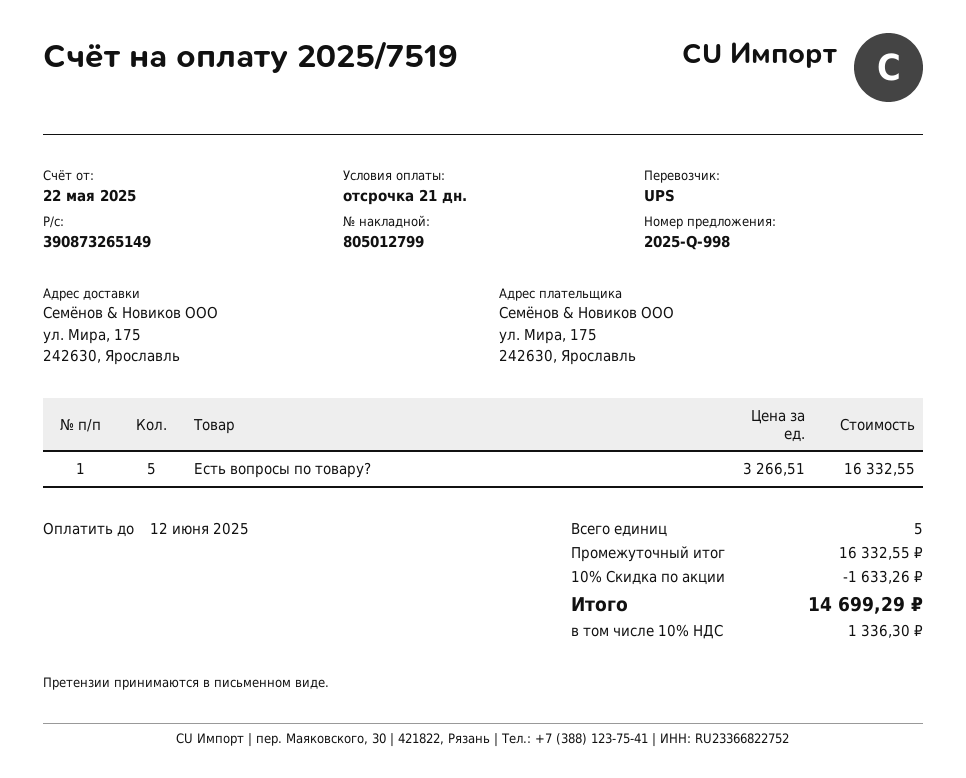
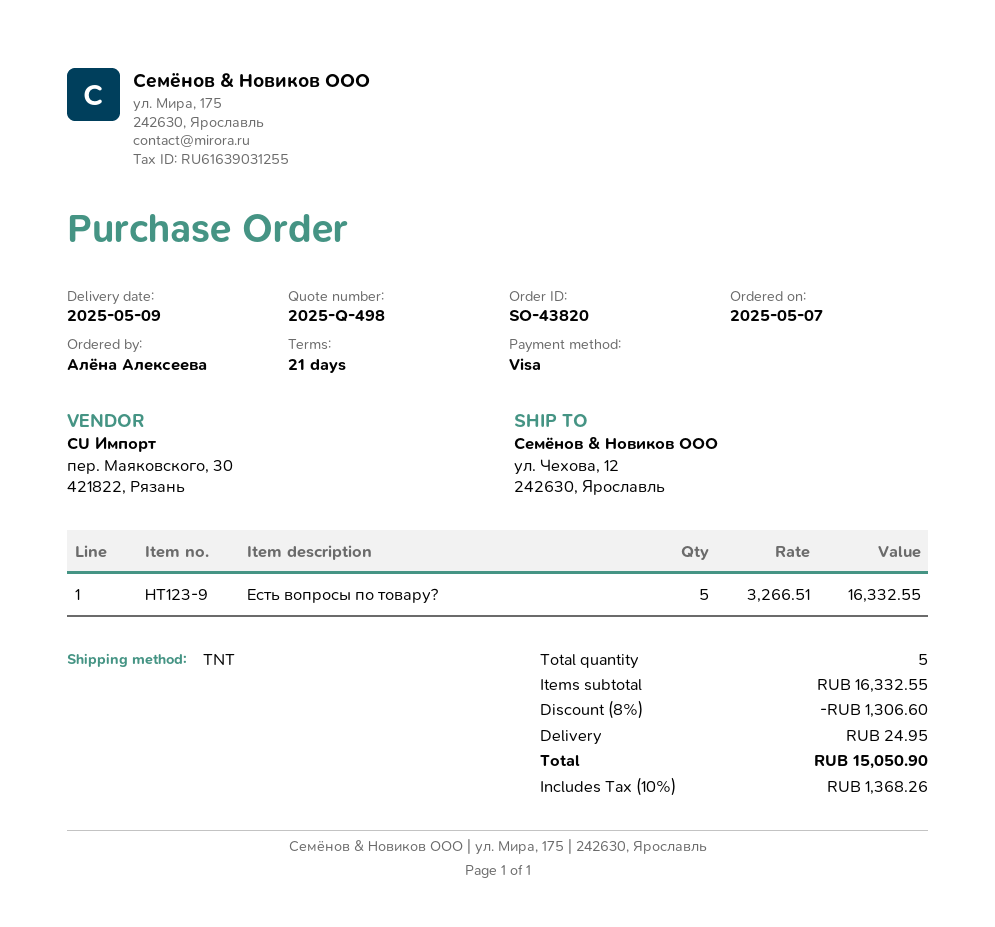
quote number: 2025-Q-998 -> 2025-Q-498
shipping method: UPS -> TNT
ship to: ул. Мира, 175, 242630, Ярославль -> ул. Чехова, 12, 242630, Ярославль
discount: 10% = 1633.26 -> 8% = 1306.60
shipping: none -> 24.95
tax: 10% = 1336.30 -> 10% = 1368.26
total: 14699.29 -> 15050.90

